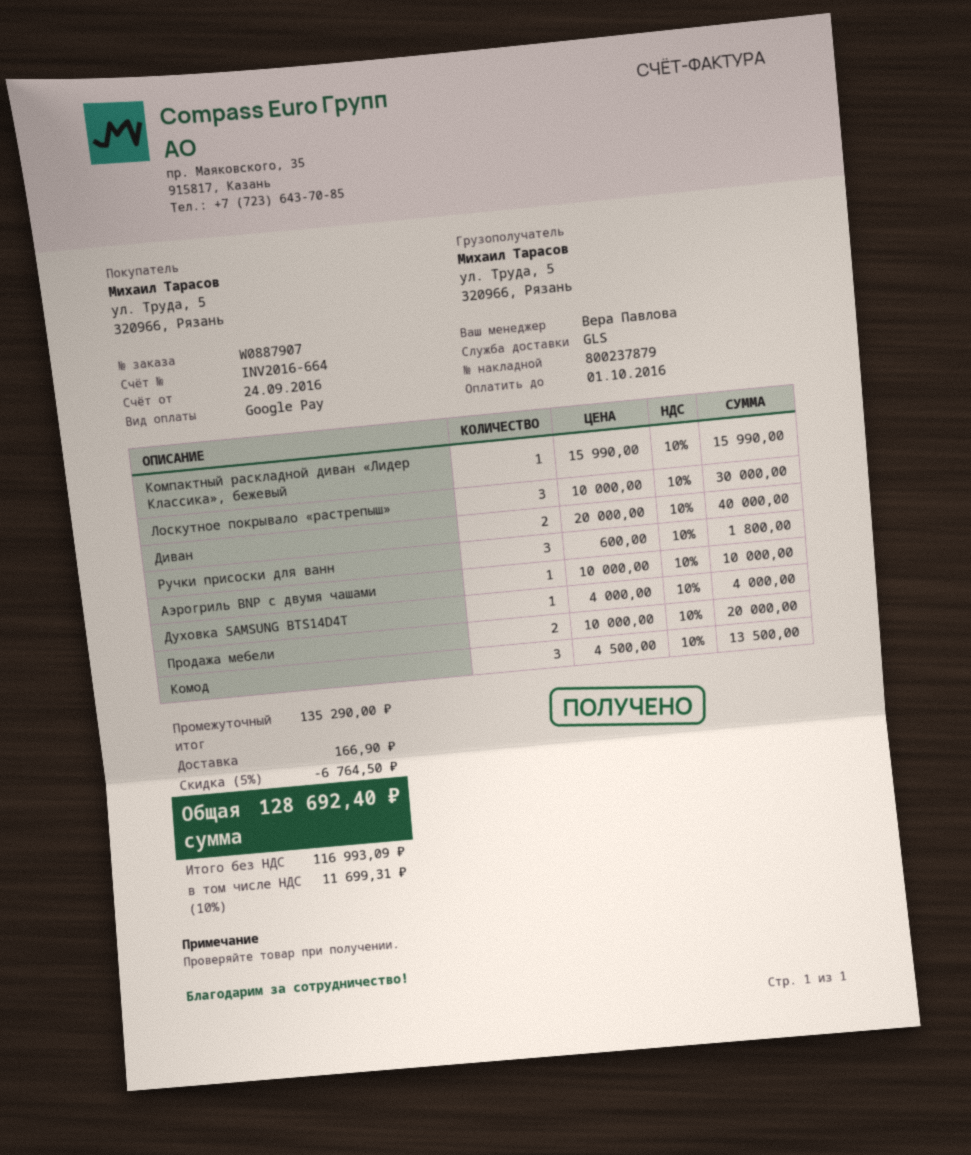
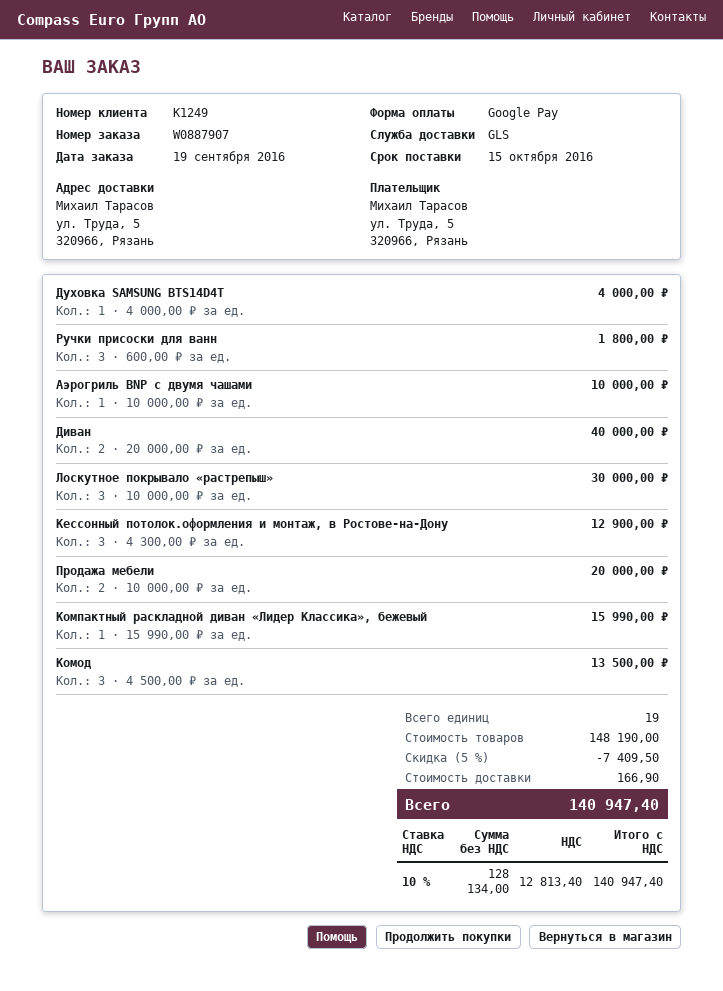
Кессонный потолок.оформления и монтаж, в Ростове-на-Дону: none -> 3 x 4300.00 = 12900.00
subtotal: 135290.00 -> 148190.00
discount: 5% = 6764.50 -> 5% = 7409.50
net: 116993.09 -> 128134.00
tax: 10% = 11699.31 -> 10% = 12813.40
total: 128692.40 -> 140947.40

